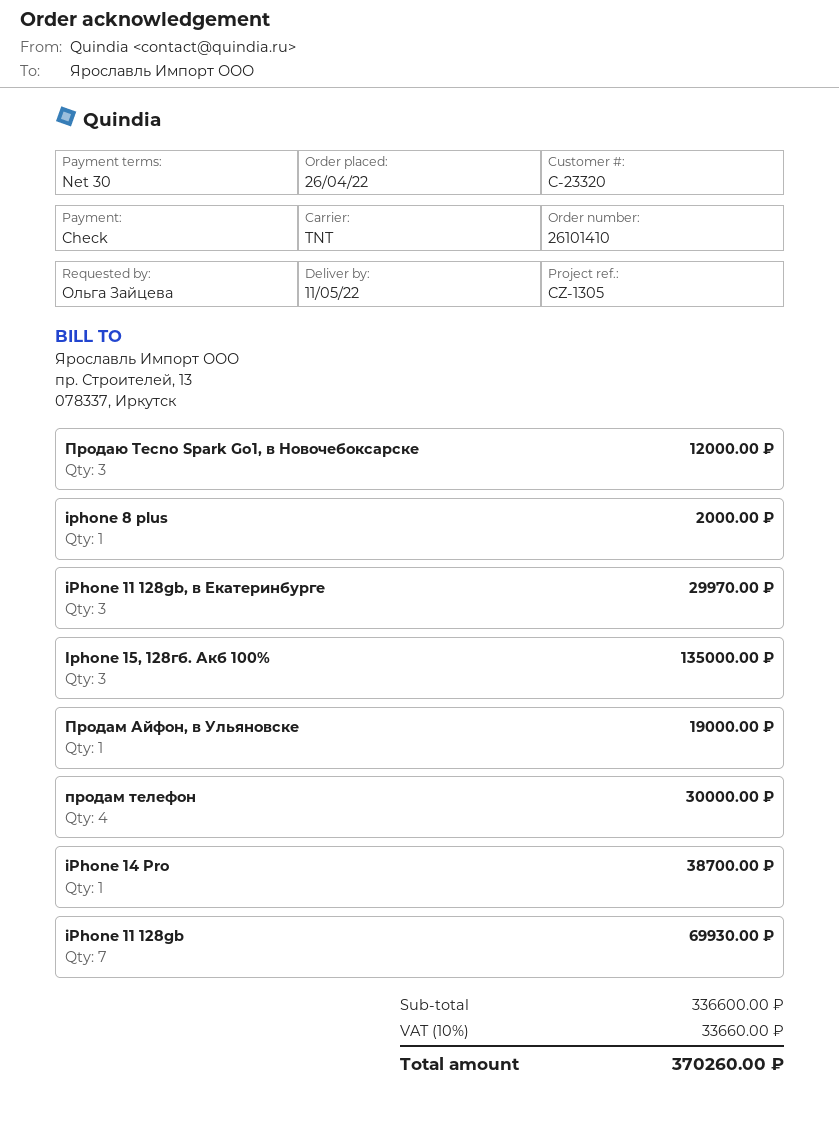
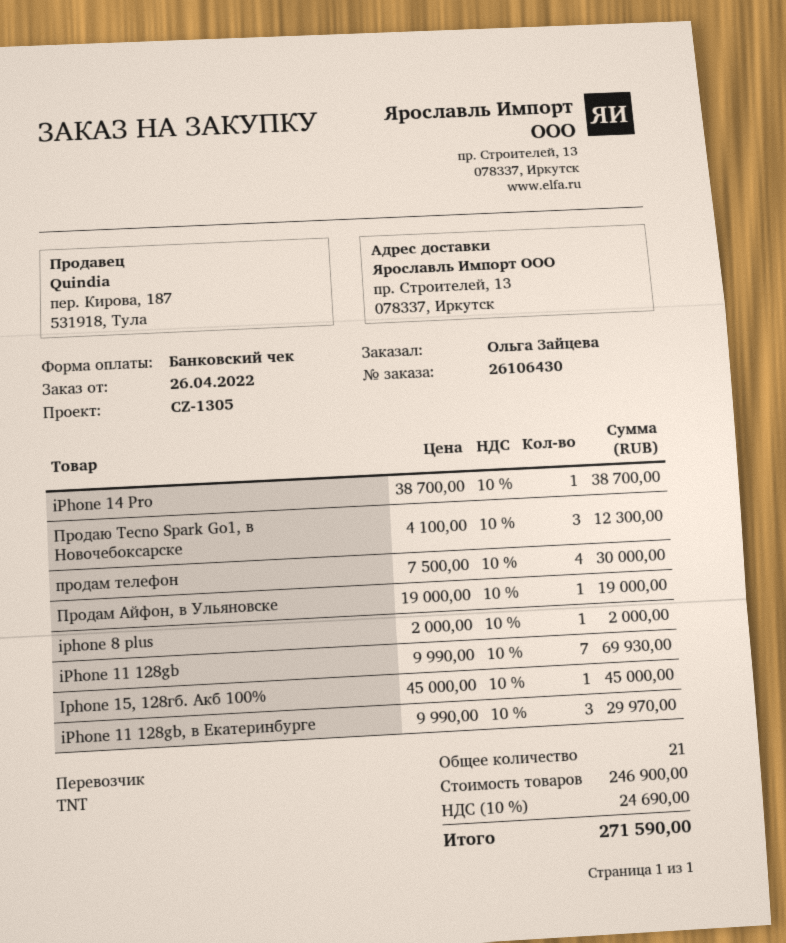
order number: 26101410 -> 26106430
Продаю Tecno Spark Go1, в Новочебоксарске: 3 for 12000.00 -> 3 for 12300.00
Iphone 15, 128гб. Акб 100%: 3 for 135000.00 -> 1 for 45000.00
subtotal: 336600.00 -> 246900.00
tax: 10% = 33660.00 -> 10% = 24690.00
total: 370260.00 -> 271590.00

